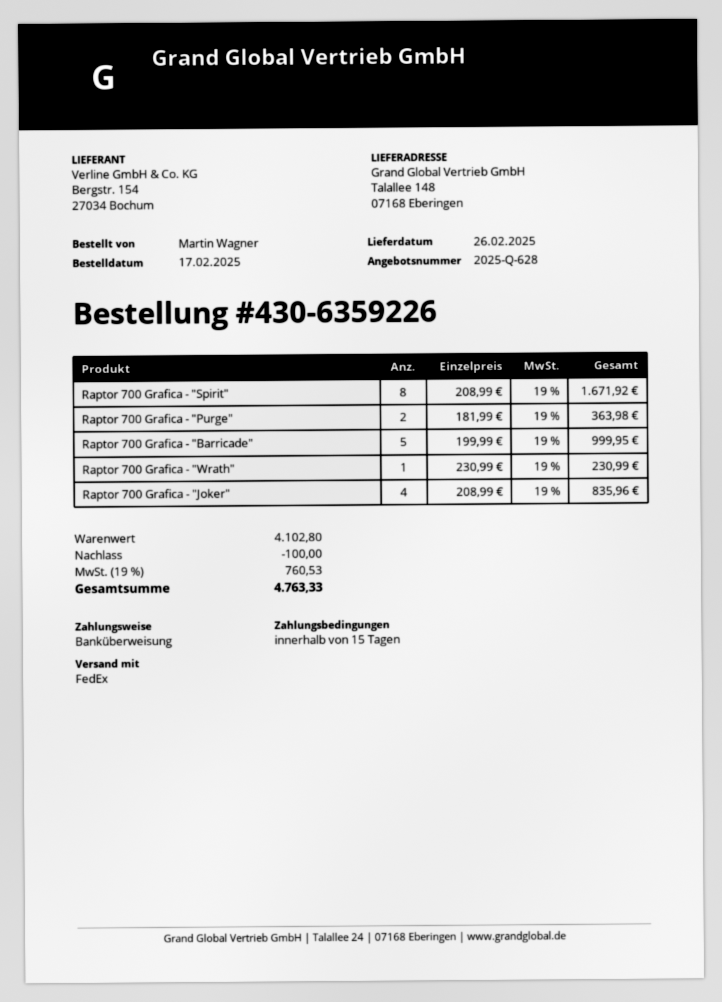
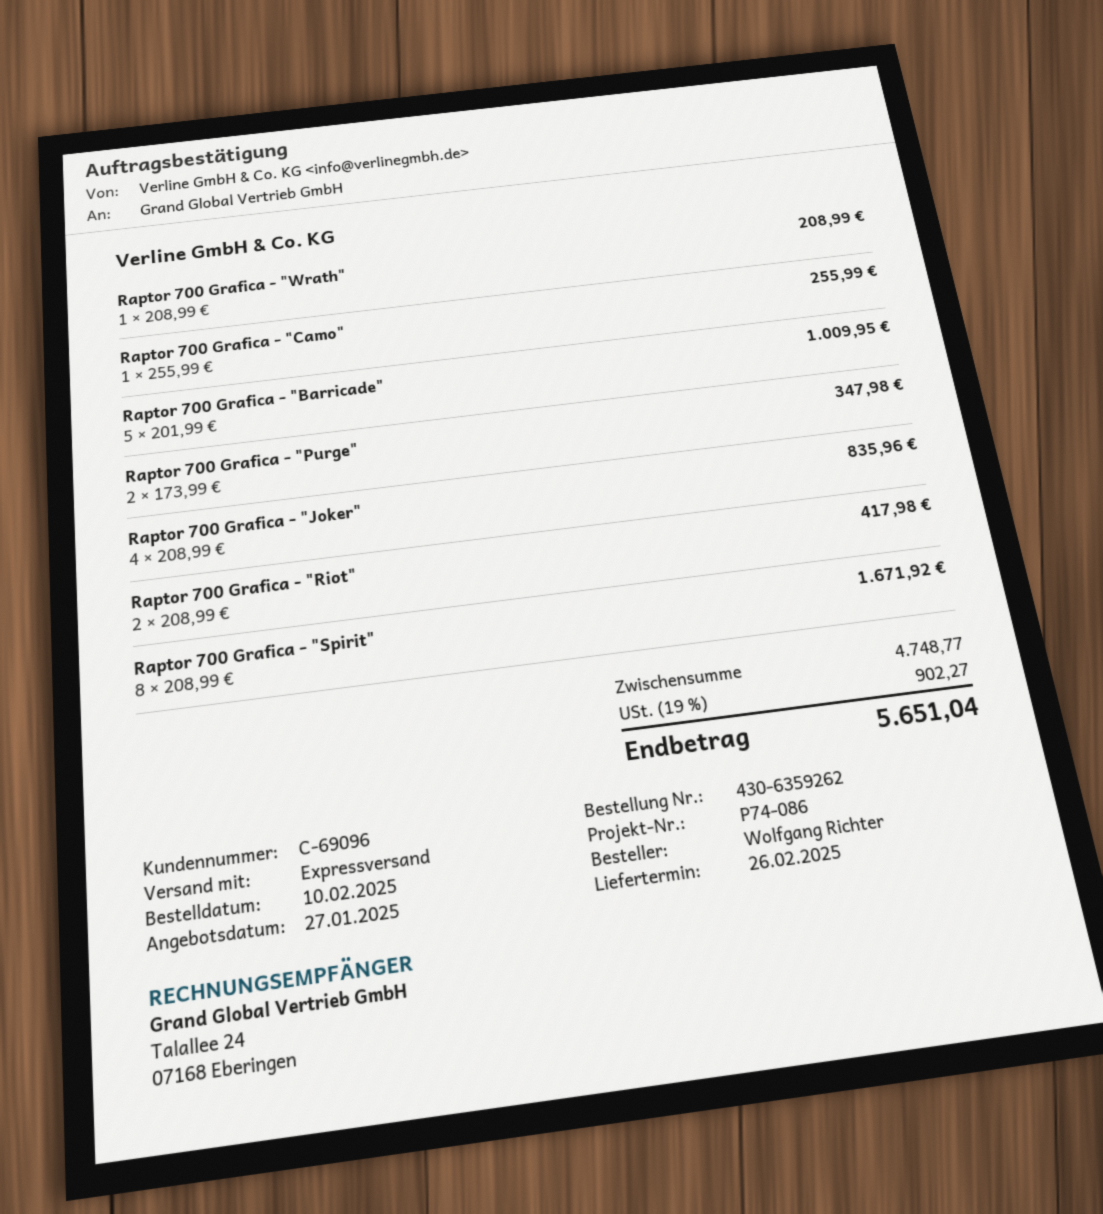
order number: 430-6359226 -> 430-6359262
order date: 2025-02-17 -> 2025-02-10
ordered by: Martin Wagner -> Wolfgang Richter
shipping method: FedEx -> express
Raptor 700 Grafica - "Purge": 2 x 181.99 = 363.98 -> 2 x 173.99 = 347.98
Raptor 700 Grafica - "Barricade": 5 x 199.99 = 999.95 -> 5 x 201.99 = 1009.95
Raptor 700 Grafica - "Wrath": 1 x 230.99 = 230.99 -> 1 x 208.99 = 208.99
Raptor 700 Grafica - "Camo": none -> 1 x 255.99 = 255.99
Raptor 700 Grafica - "Riot": none -> 2 x 208.99 = 417.98
subtotal: 4102.80 -> 4748.77
discount: 100.00 -> none
tax: 19% = 760.53 -> 19% = 902.27
total: 4763.33 -> 5651.04

